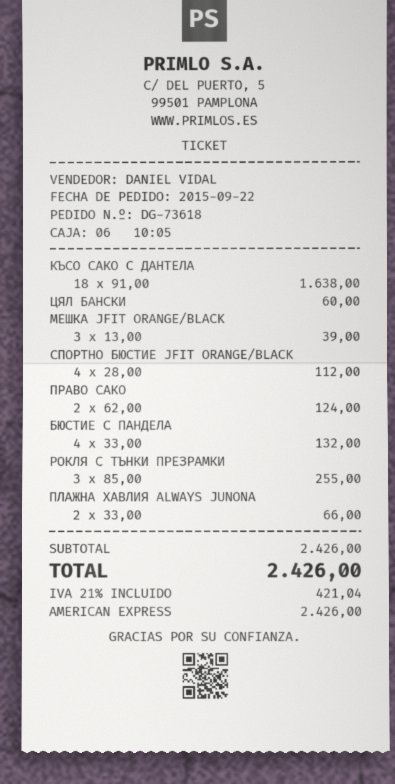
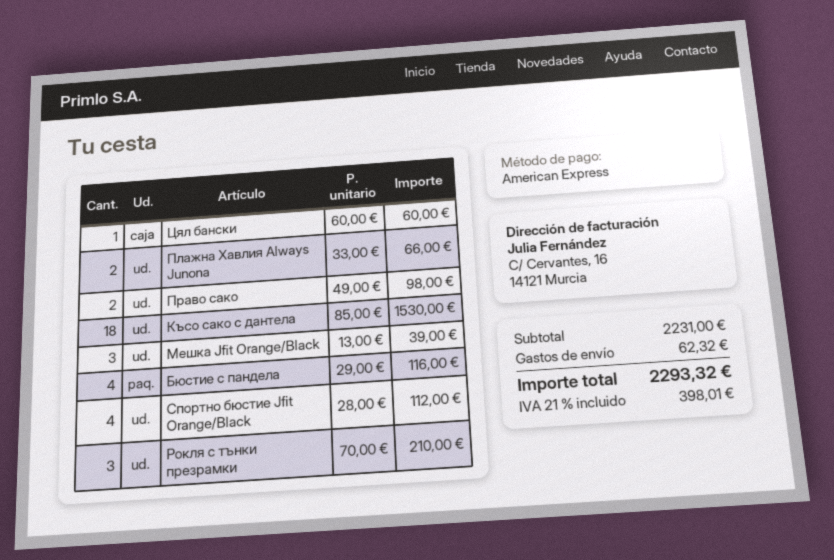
КЪСО САКО С ДАНТЕЛА: 18 x 91.00 = 1638.00 -> 18 x 85.00 = 1530.00
ПРАВО САКО: 2 x 62.00 = 124.00 -> 2 x 49.00 = 98.00
БЮСТИЕ С ПАНДЕЛА: 4 x 33.00 = 132.00 -> 4 x 29.00 = 116.00
РОКЛЯ С ТЪНКИ ПРЕЗРАМКИ: 3 x 85.00 = 255.00 -> 3 x 70.00 = 210.00
subtotal: 2426.00 -> 2231.00
shipping: none -> 62.32
tax: 21% = 421.04 -> 21% = 398.01
total: 2426.00 -> 2293.32

